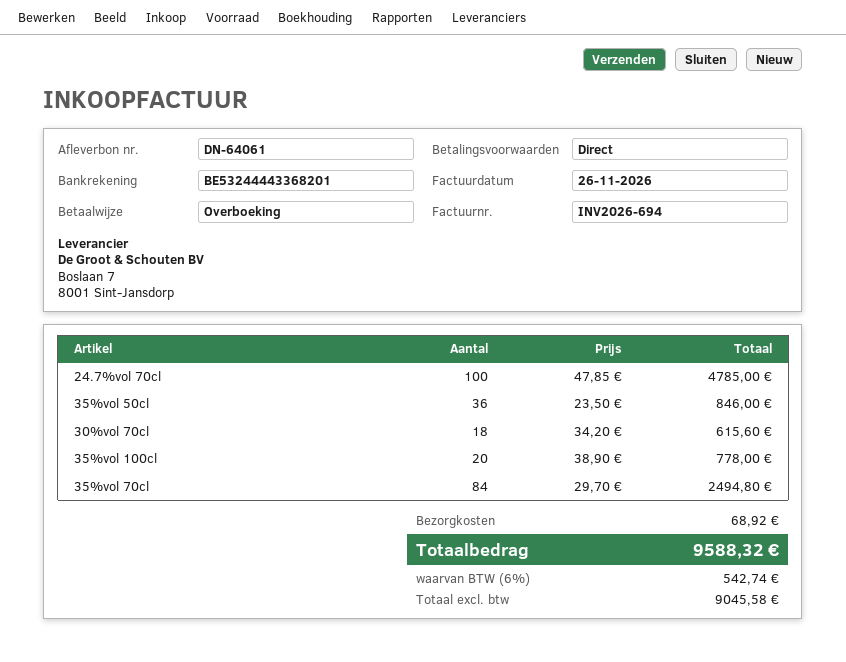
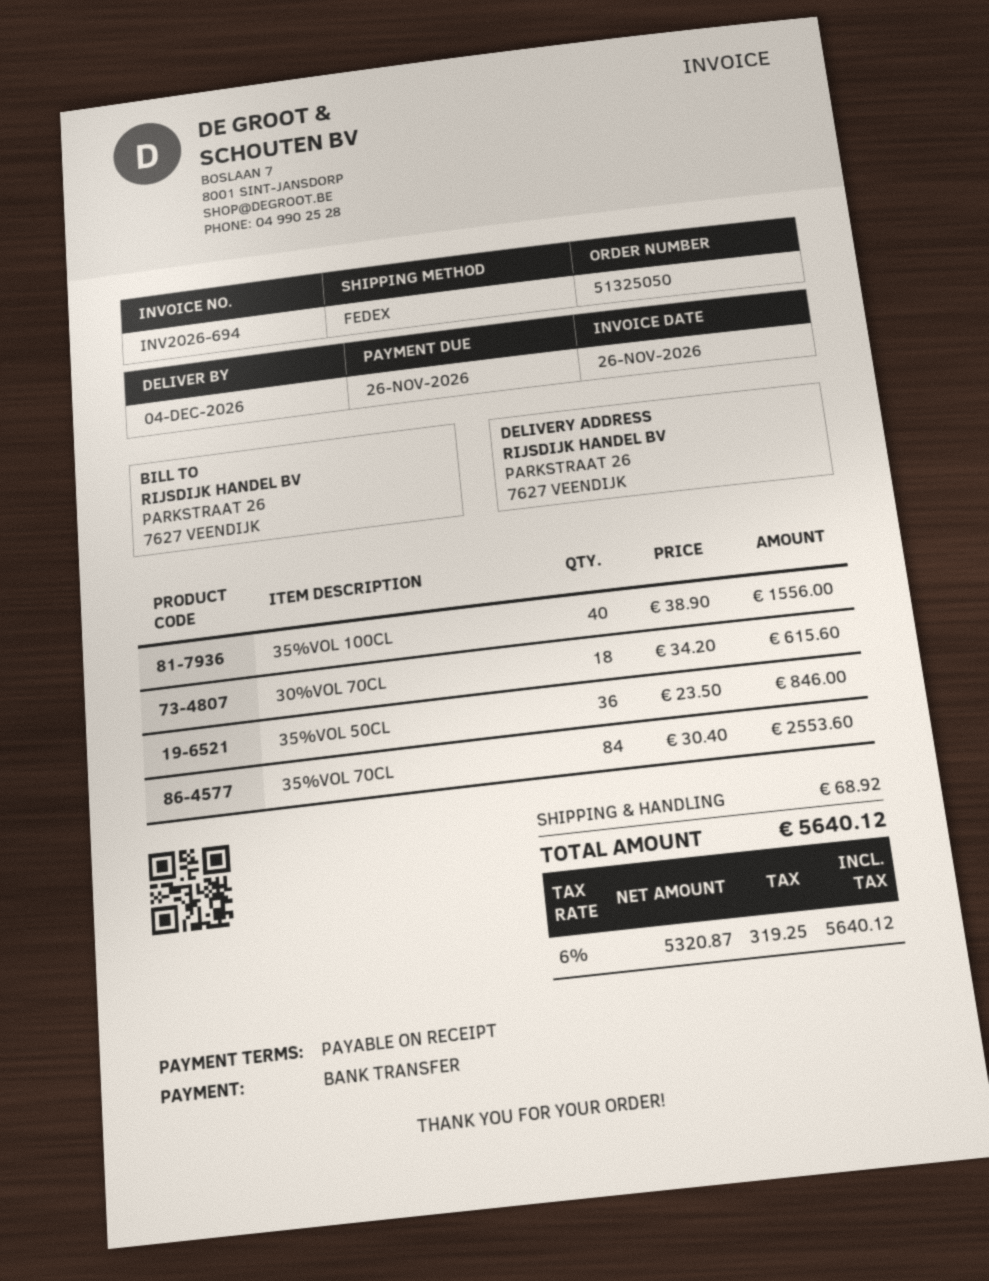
24.7%vol 70cl: 100 x 47.85 = 4785.00 -> none
35%vol 100cl: 20 x 38.90 = 778.00 -> 40 x 38.90 = 1556.00
35%vol 70cl: 84 x 29.70 = 2494.80 -> 84 x 30.40 = 2553.60
net: 9045.58 -> 5320.87
tax: 6% = 542.74 -> 6% = 319.25
total: 9588.32 -> 5640.12

